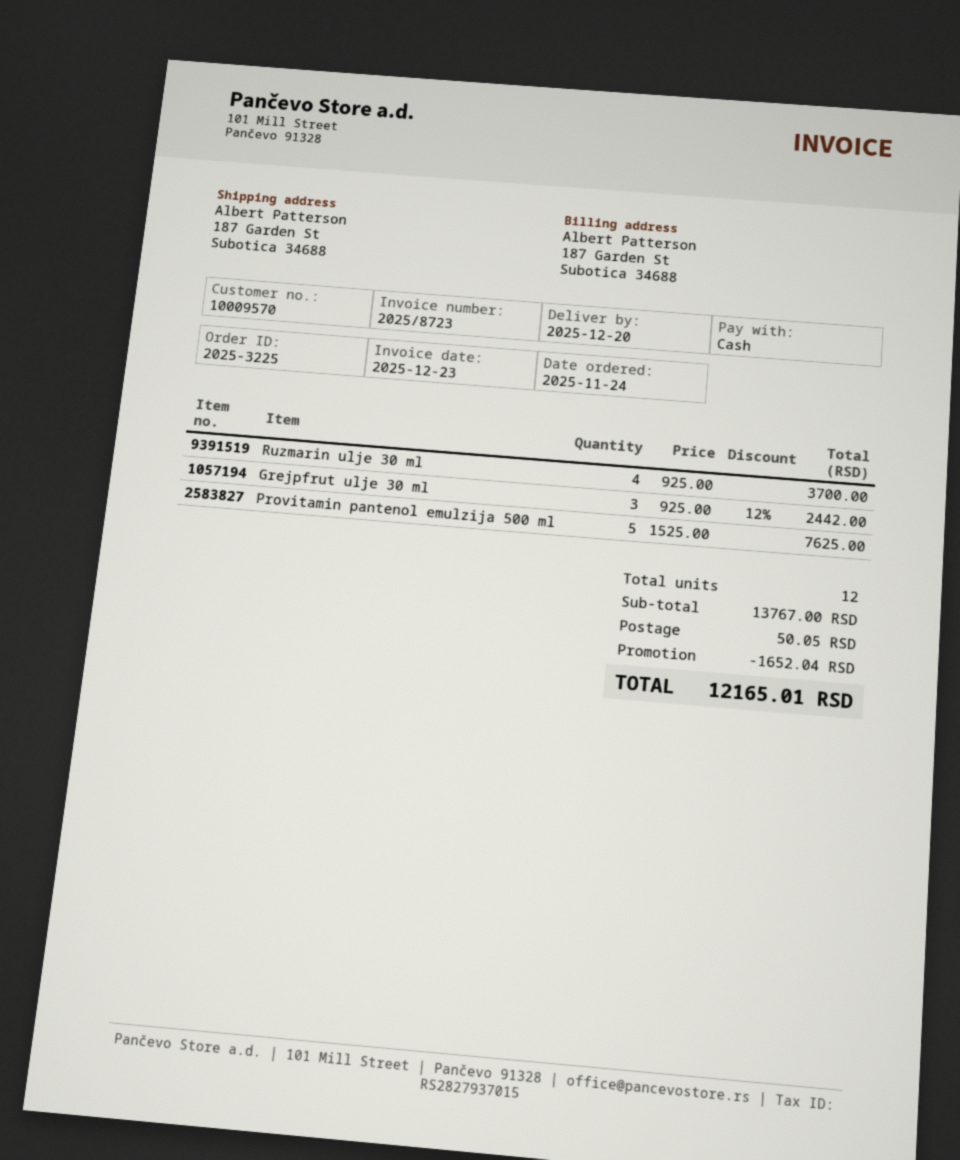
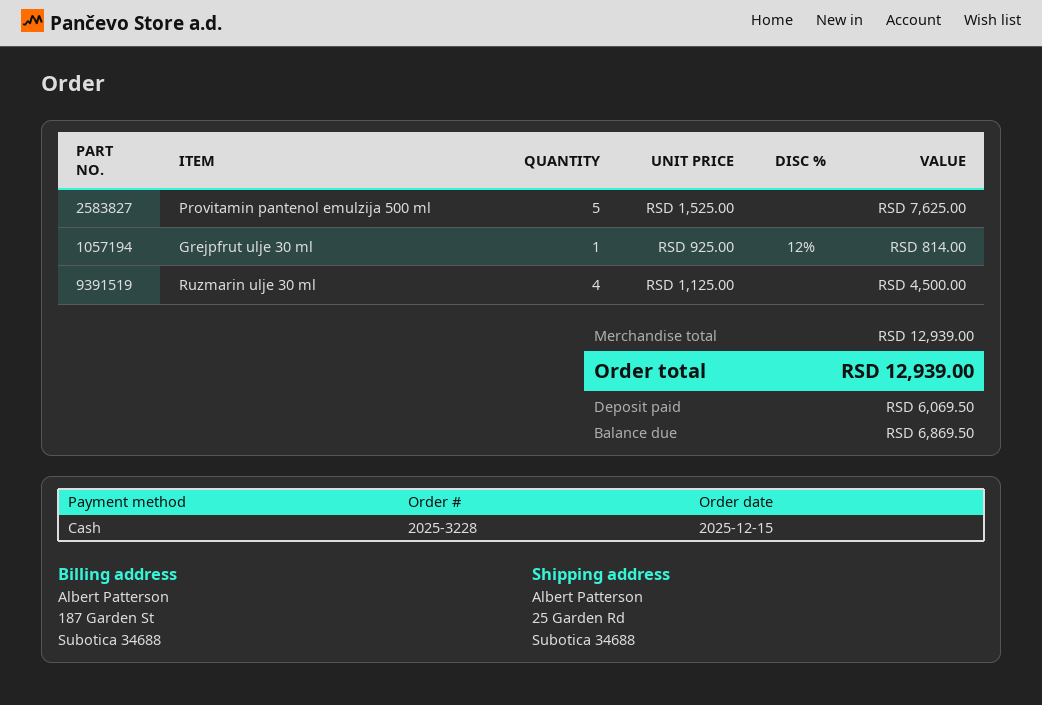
order number: 2025-3225 -> 2025-3228
order date: 2025-11-24 -> 2025-12-15
ship to: 187 Garden St, Subotica 34688 -> 25 Garden Rd, Subotica 34688
Ruzmarin ulje 30 ml: 4 x 925.00 = 3700.00 -> 4 x 1125.00 = 4500.00
Grejpfrut ulje 30 ml: 3 x 925.00 - 12% = 2442.00 -> 1 x 925.00 - 12% = 814.00
subtotal: 13767.00 -> 12939.00
discount: 1652.04 -> none
shipping: 50.05 -> none
total: 12165.01 -> 12939.00

